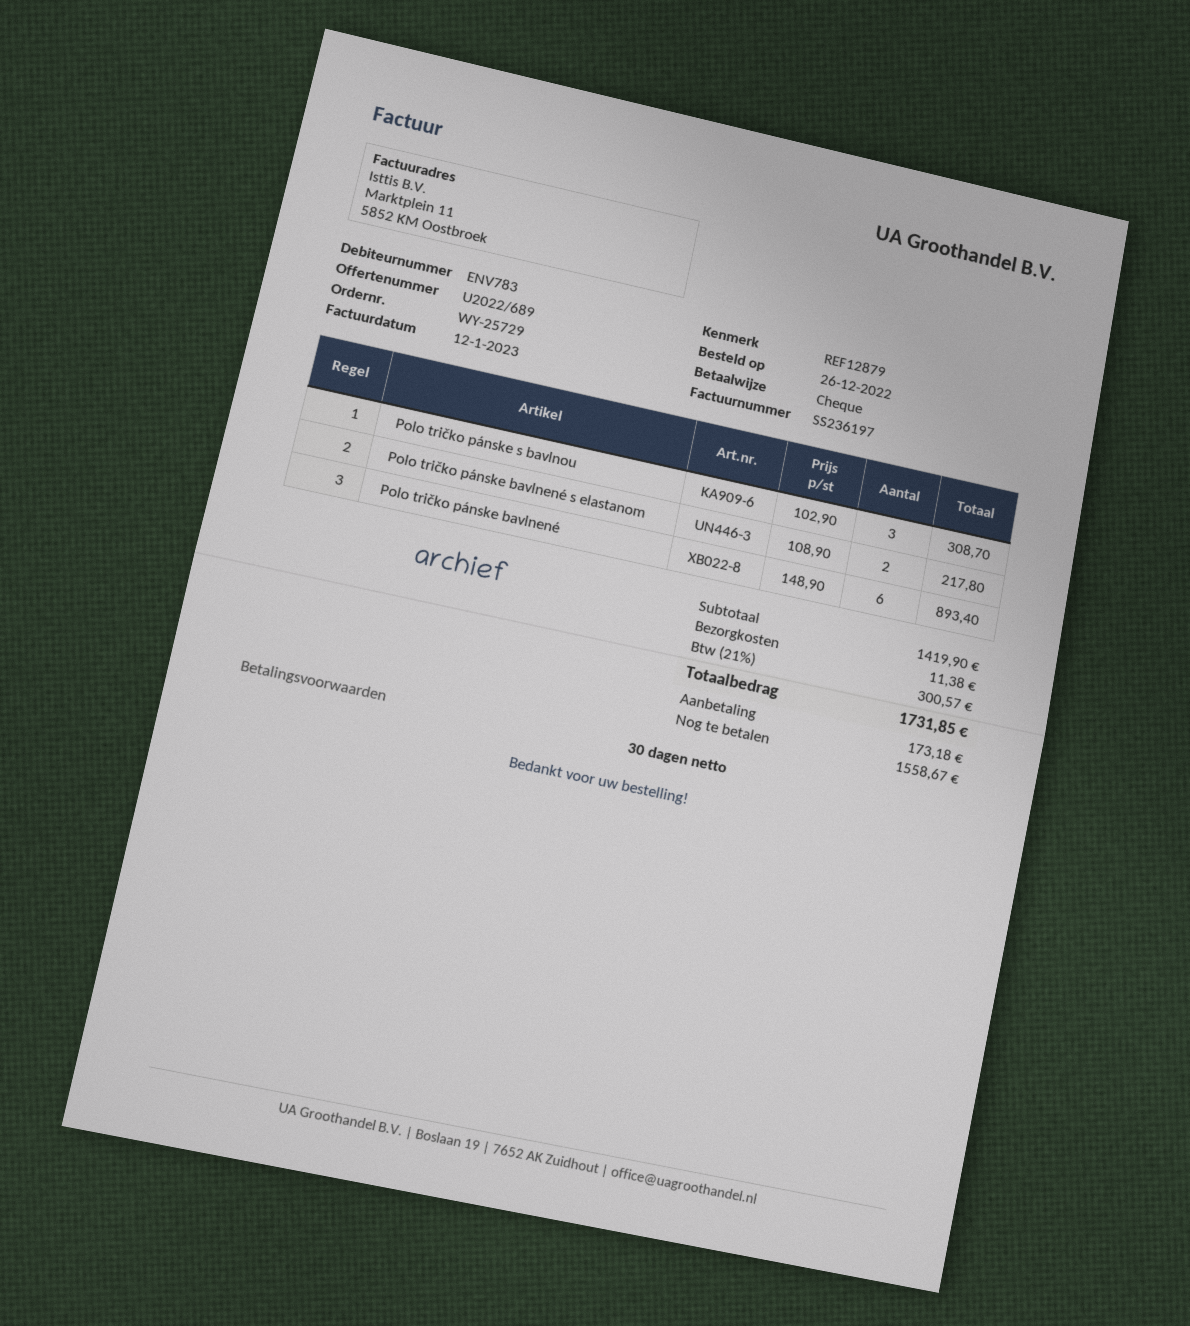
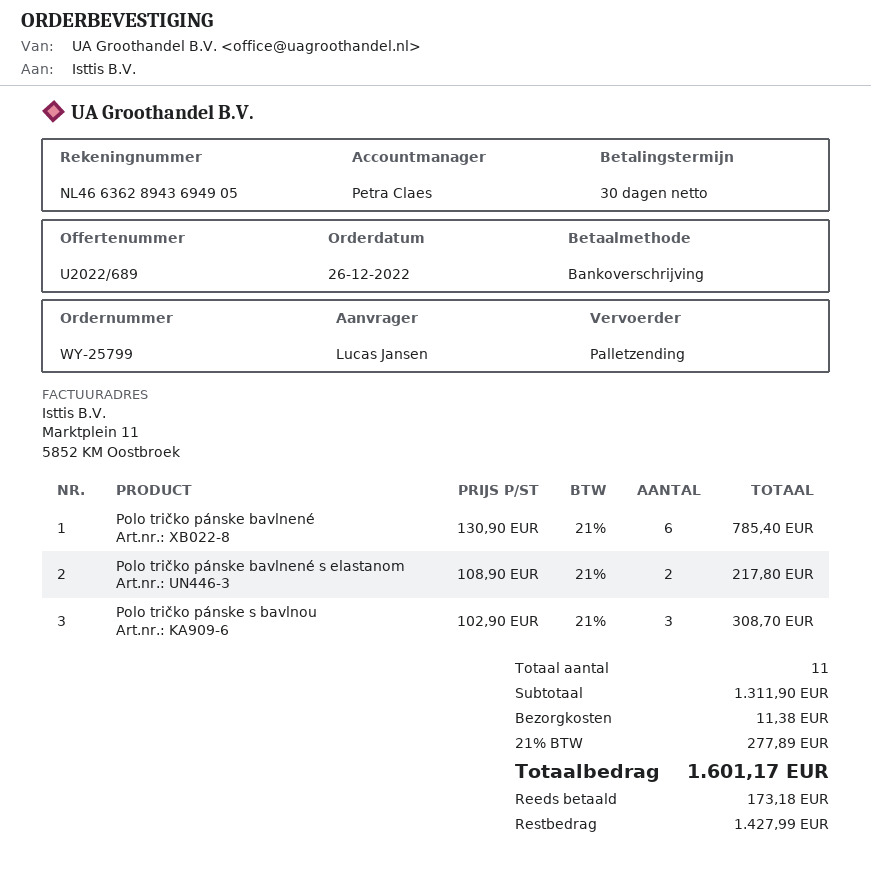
order number: WY-25729 -> WY-25799
payment method: cheque -> bank transfer
Polo tričko pánske bavlnené: 6 x 148.90 = 893.40 -> 6 x 130.90 = 785.40
subtotal: 1419.90 -> 1311.90
tax: 21% = 300.57 -> 21% = 277.89
total: 1731.85 -> 1601.17
balance: 1558.67 -> 1427.99

